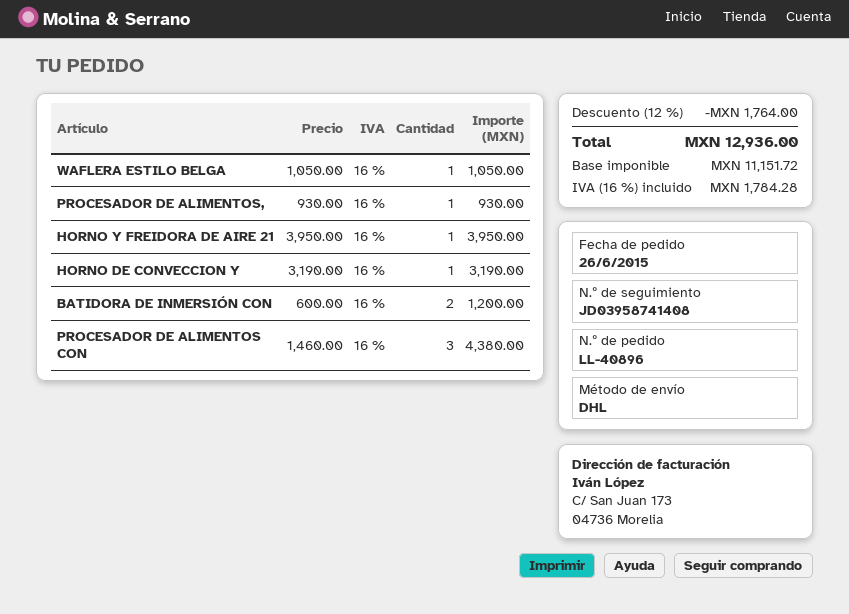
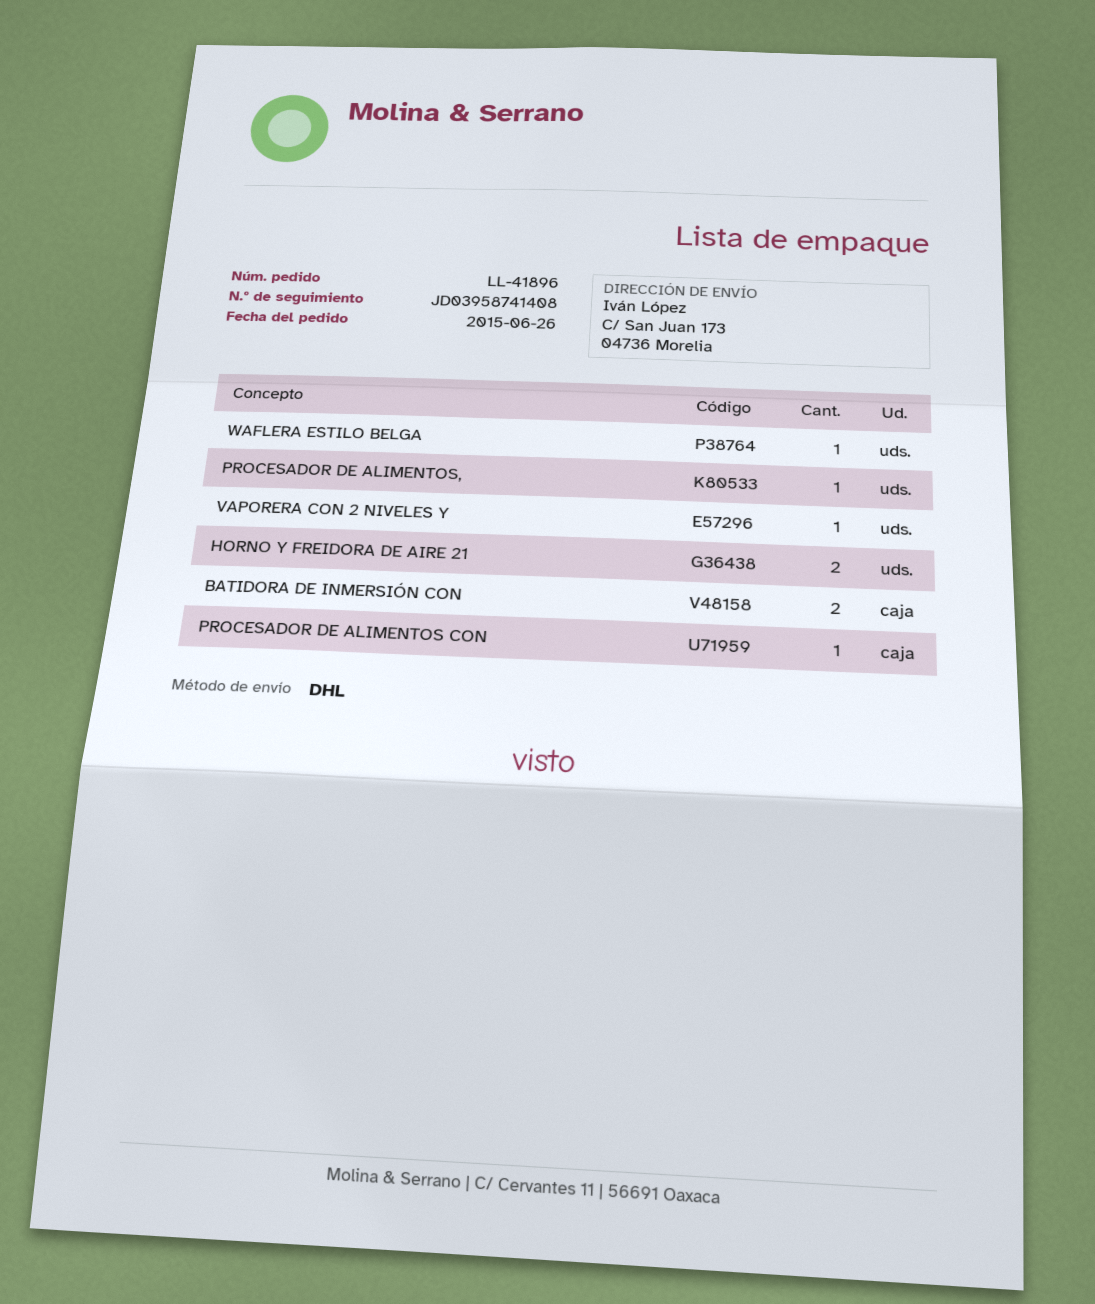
order number: LL-40896 -> LL-41896
HORNO Y FREIDORA DE AIRE 21: 1 -> 2
HORNO DE CONVECCION Y: 1 -> none
PROCESADOR DE ALIMENTOS CON: 3 -> 1
VAPORERA CON 2 NIVELES Y: none -> 1

